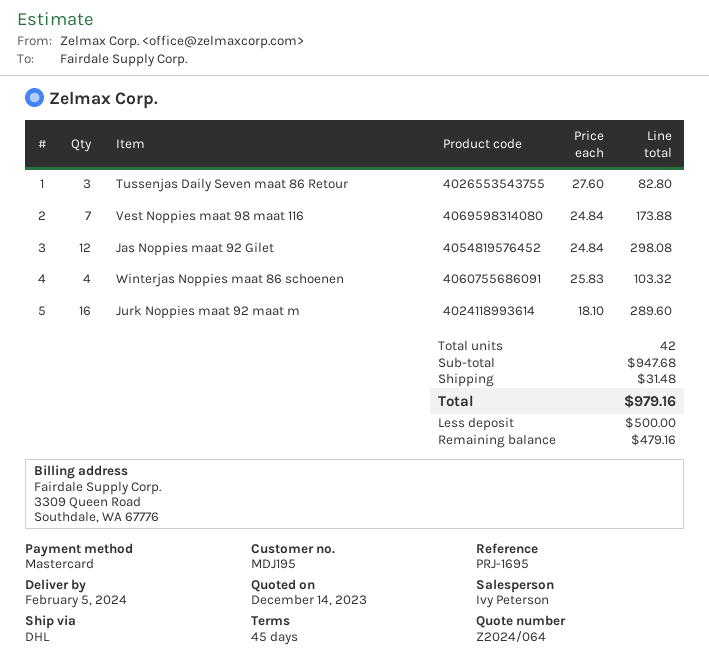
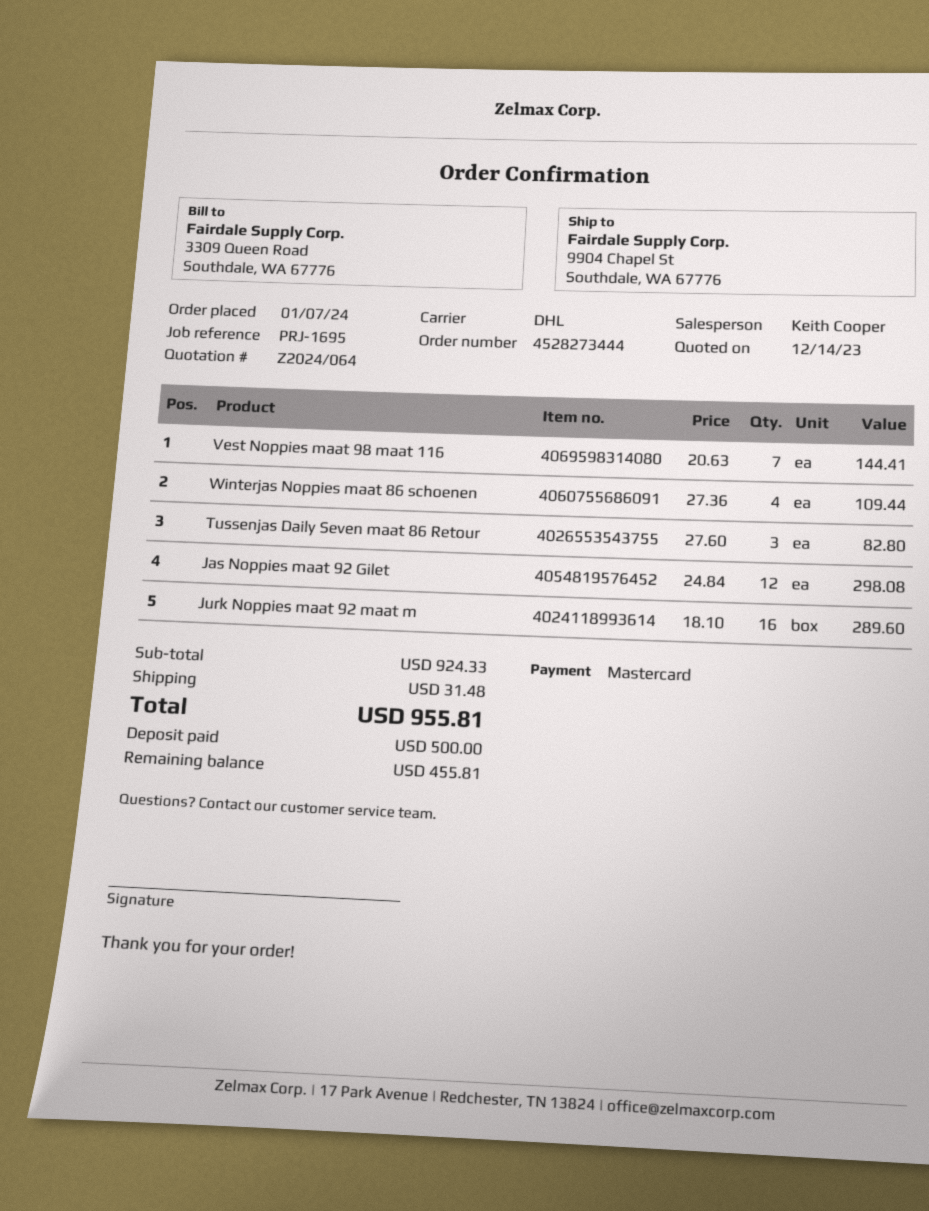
sales rep: Ivy Peterson -> Keith Cooper
Vest Noppies maat 98 maat 116: 7 x 24.84 = 173.88 -> 7 x 20.63 = 144.41
Winterjas Noppies maat 86 schoenen: 4 x 25.83 = 103.32 -> 4 x 27.36 = 109.44
subtotal: 947.68 -> 924.33
total: 979.16 -> 955.81
balance: 479.16 -> 455.81

